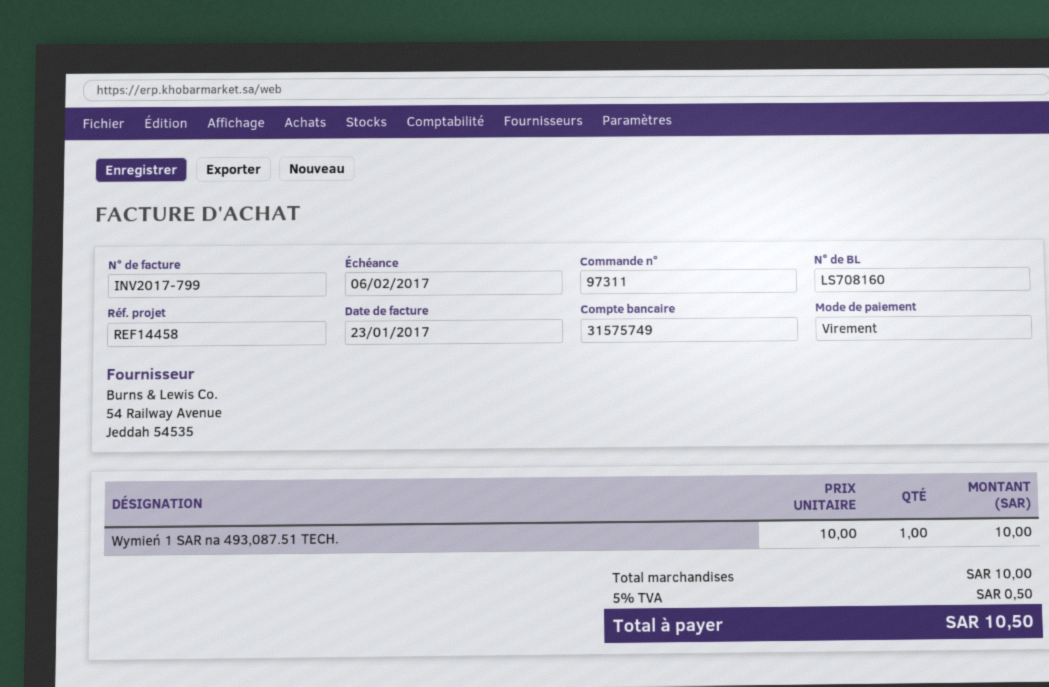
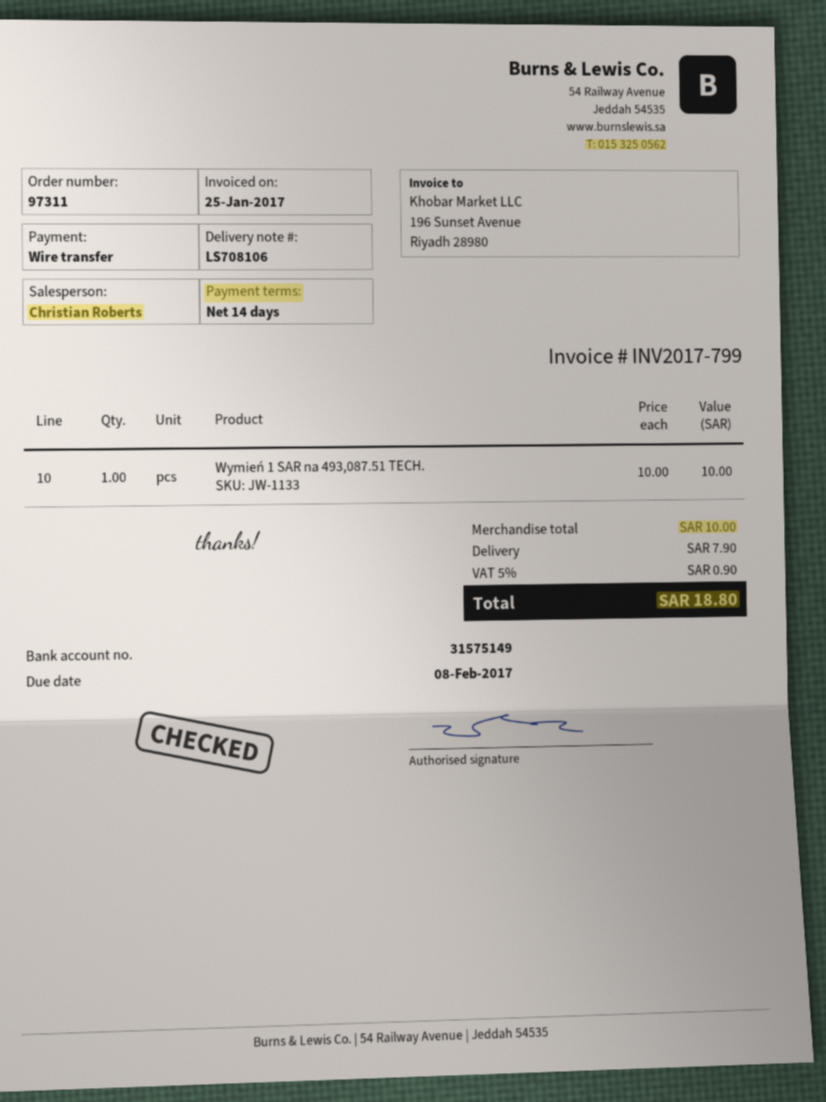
delivery note number: LS708160 -> LS708106
invoice date: 2017-01-23 -> 2017-01-25
due date: 2017-02-06 -> 2017-02-08
bank account: 31575749 -> 31575149
shipping: none -> 7.90
tax: 5% = 0.50 -> 5% = 0.90
total: 10.50 -> 18.80

